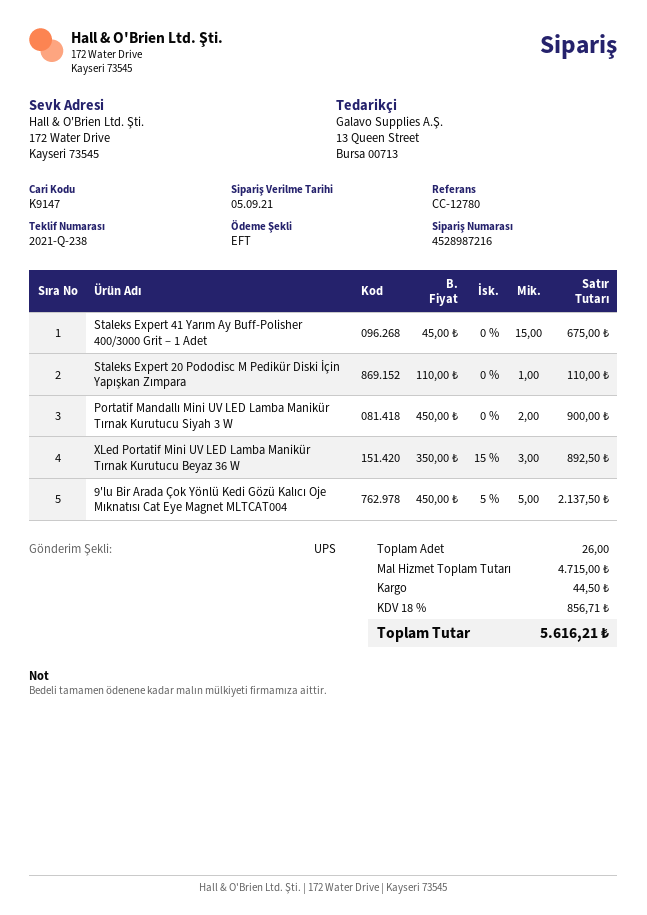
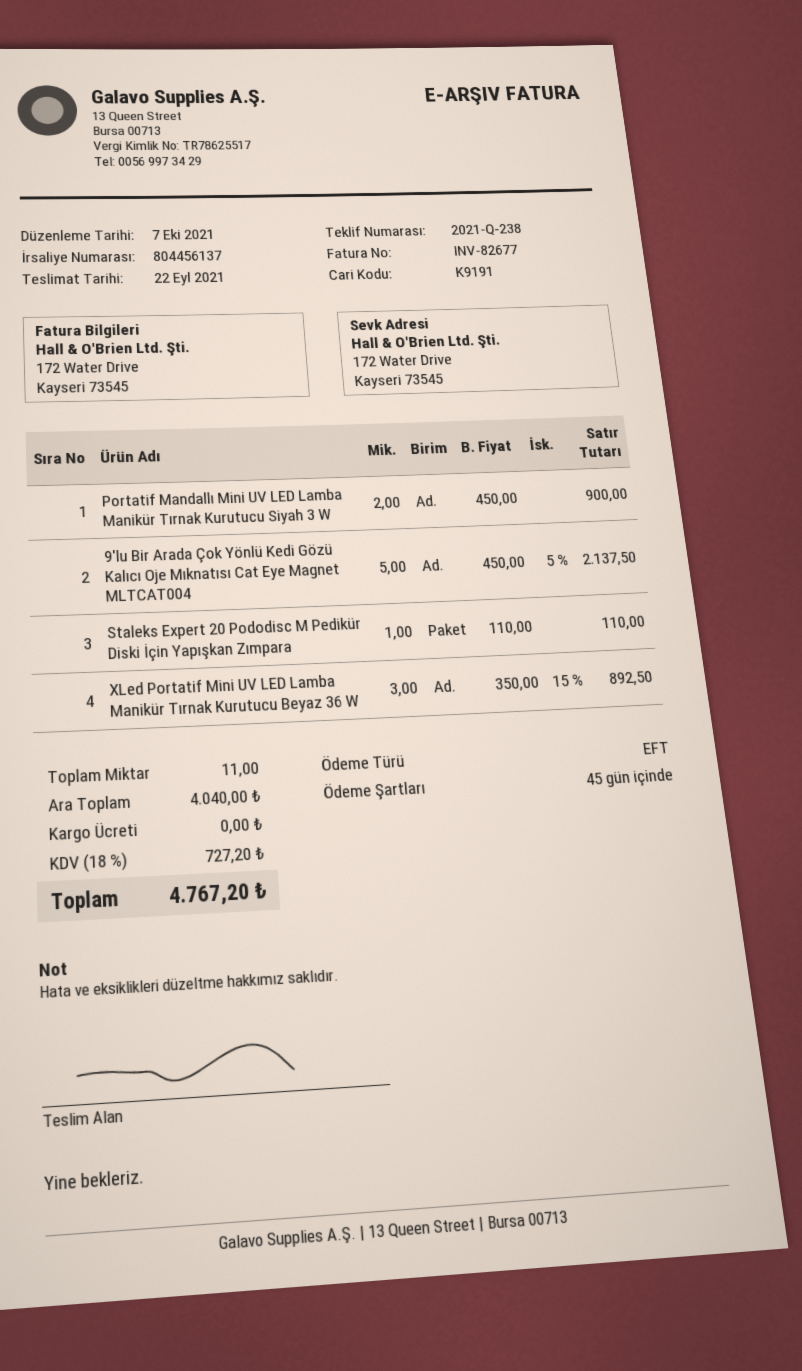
customer number: K9147 -> K9191
Staleks Expert 41 Yarım Ay Buff-Polisher 400/3000 Grit – 1 Adet: 15 x 45.00 = 675.00 -> none
total quantity: 26 -> 11
subtotal: 4715.00 -> 4040.00
shipping: 44.50 -> 0.00
tax: 18% = 856.71 -> 18% = 727.20
total: 5616.21 -> 4767.20

